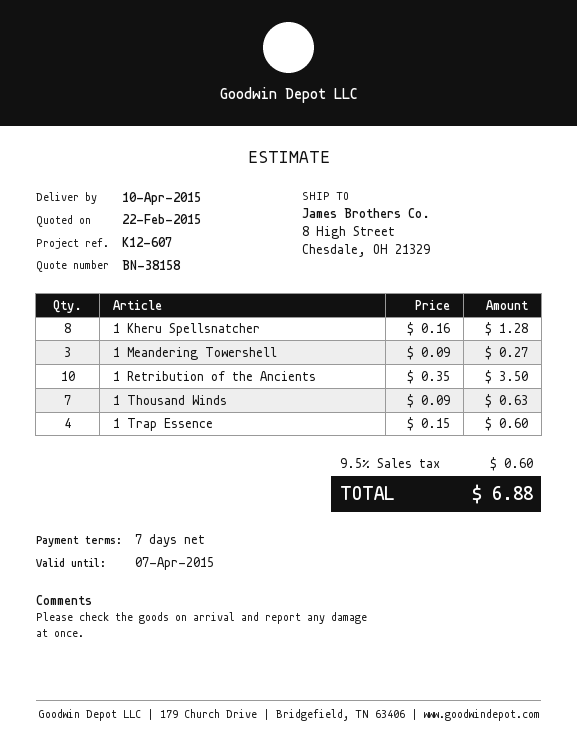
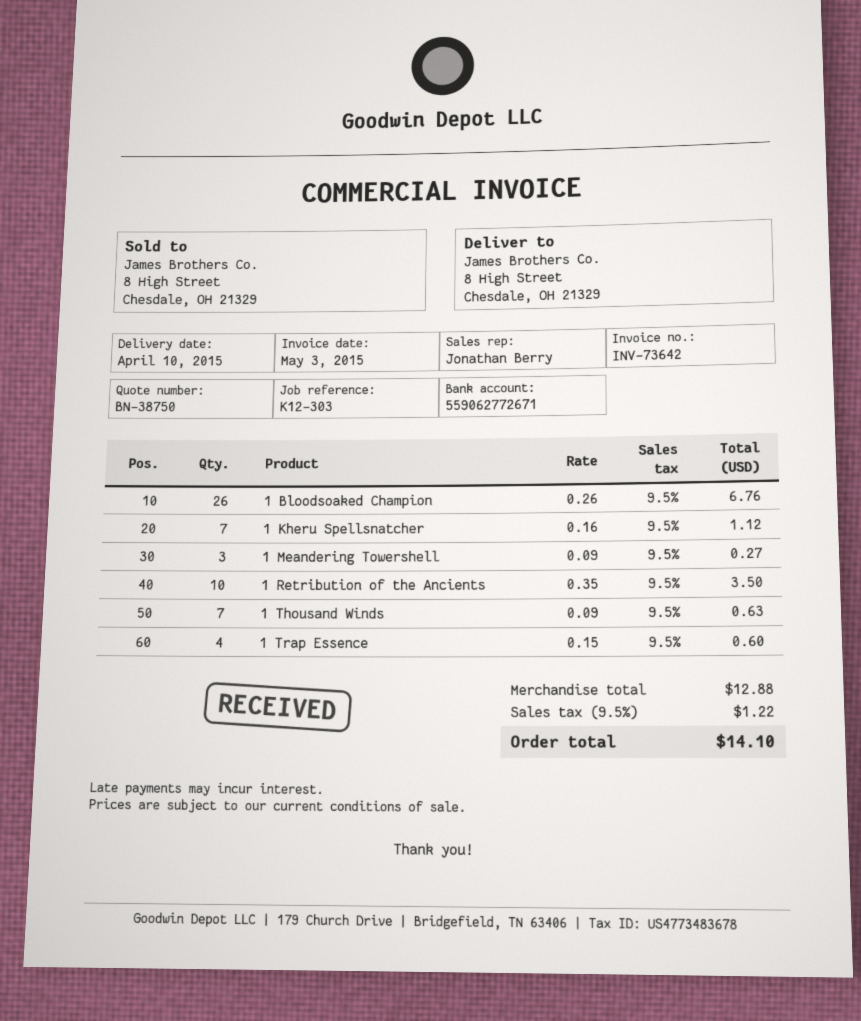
quote number: BN-38158 -> BN-38750
reference: K12-607 -> K12-303
1 Kheru Spellsnatcher: 8 x 0.16 = 1.28 -> 7 x 0.16 = 1.12
1 Bloodsoaked Champion: none -> 26 x 0.26 = 6.76
tax: 9.5% = 0.60 -> 9.5% = 1.22
total: 6.88 -> 14.10

